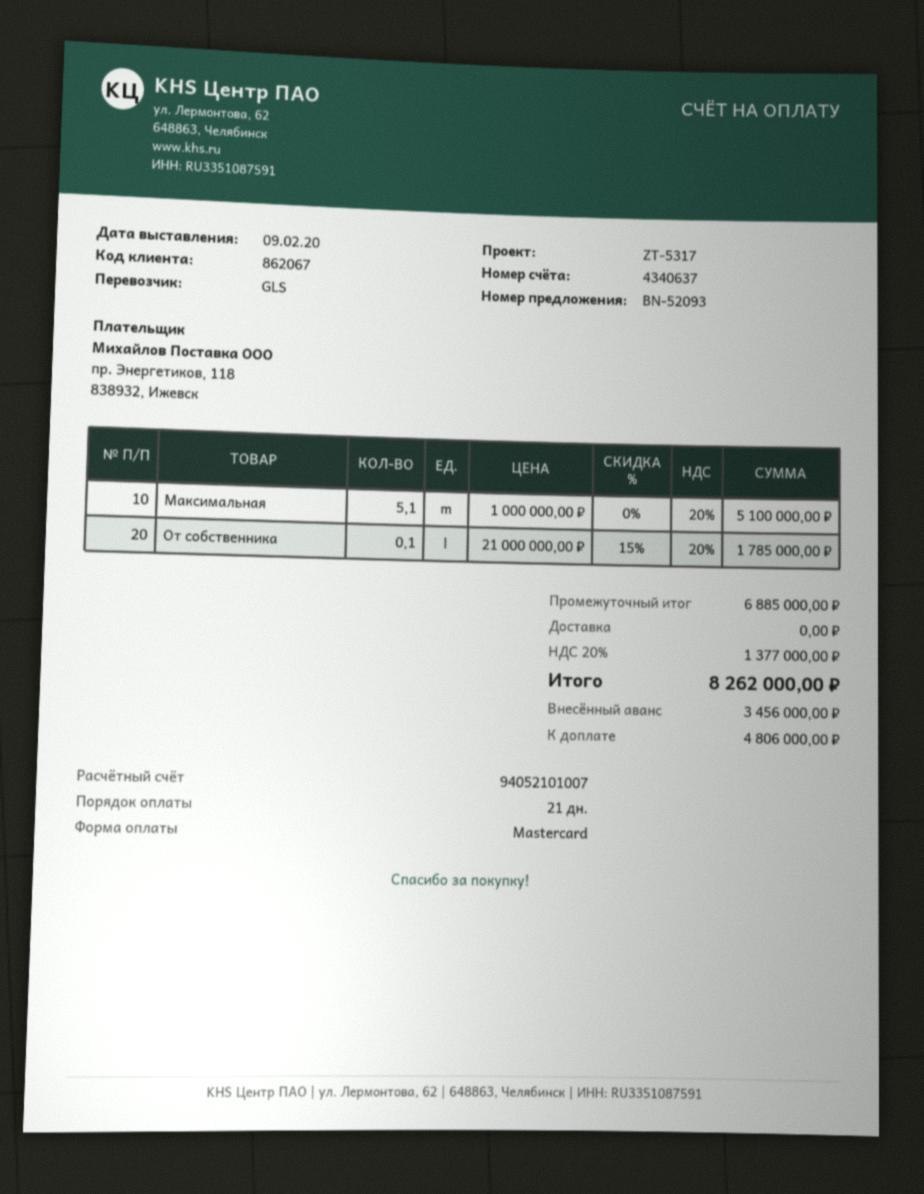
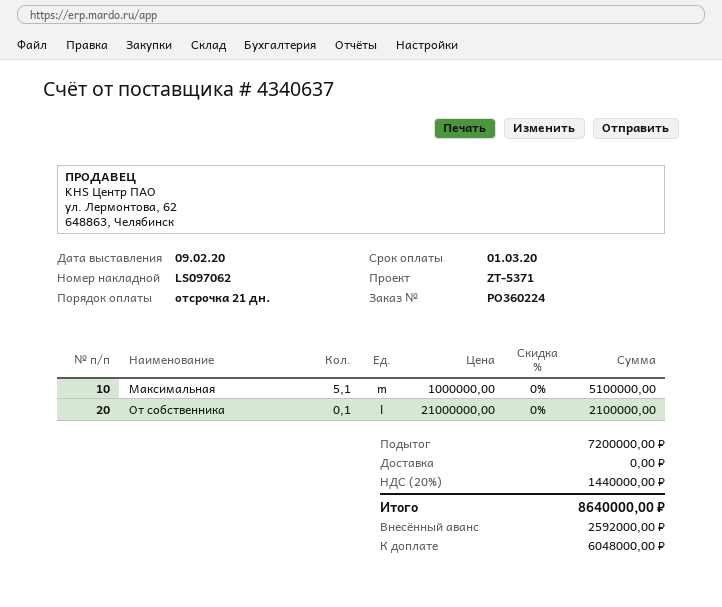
reference: ZT-5317 -> ZT-5371
От собственника: 0.1 x 21000000.00 - 15% = 1785000.00 -> 0.1 x 21000000.00 = 2100000.00
subtotal: 6885000.00 -> 7200000.00
tax: 20% = 1377000.00 -> 20% = 1440000.00
total: 8262000.00 -> 8640000.00
deposit: 3456000.00 -> 2592000.00
balance: 4806000.00 -> 6048000.00

